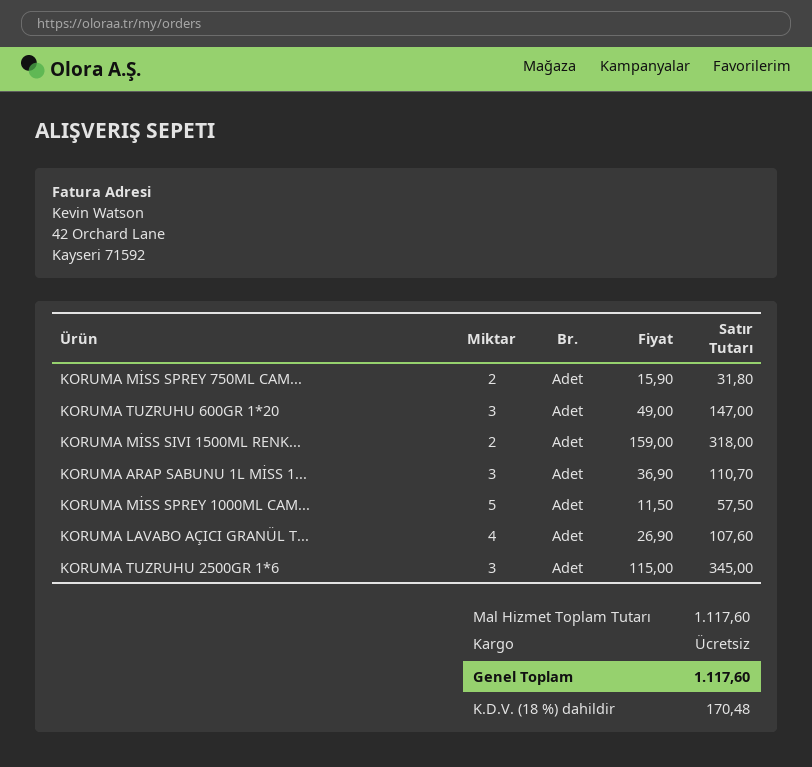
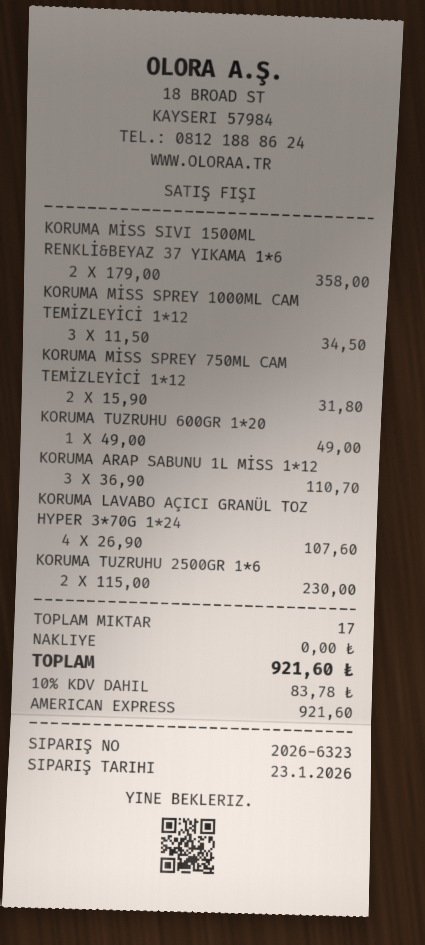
KORUMA TUZRUHU 600GR 1*20: 3 x 49.00 = 147.00 -> 1 x 49.00 = 49.00
KORUMA MİSS SIVI 1500ML RENK...: 2 x 159.00 = 318.00 -> 2 x 179.00 = 358.00
KORUMA MİSS SPREY 1000ML CAM...: 5 x 11.50 = 57.50 -> 3 x 11.50 = 34.50
KORUMA TUZRUHU 2500GR 1*6: 3 x 115.00 = 345.00 -> 2 x 115.00 = 230.00
tax: 18% = 170.48 -> 10% = 83.78
total: 1117.60 -> 921.60

